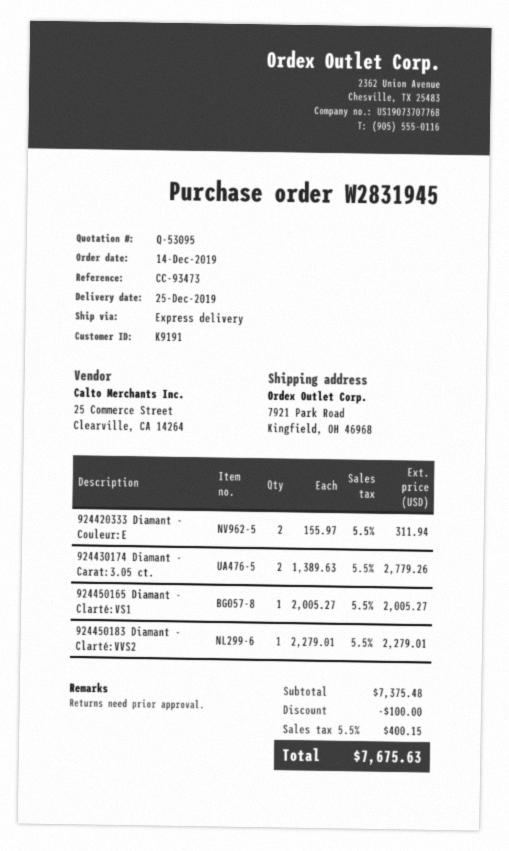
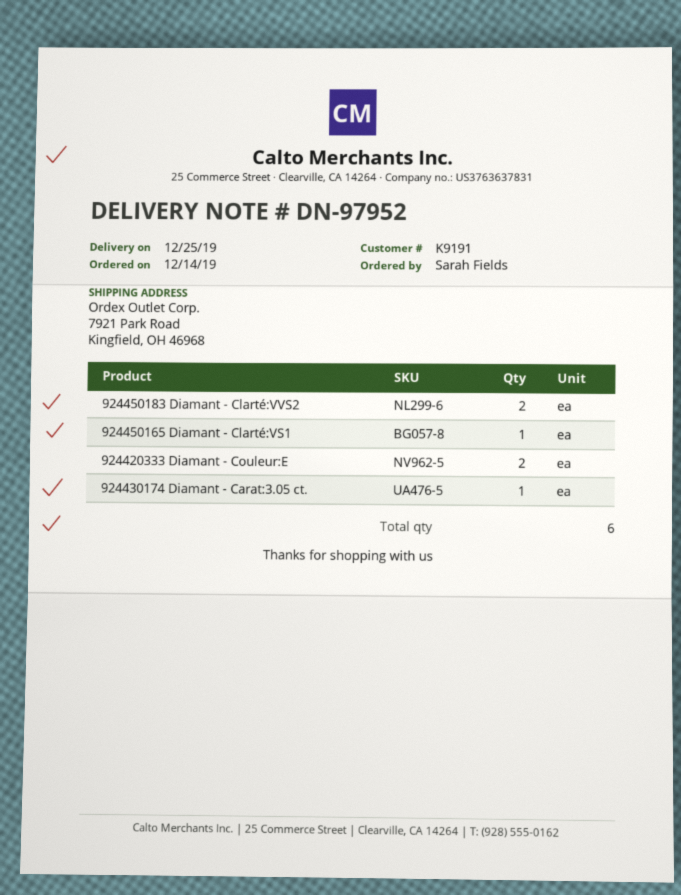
924430174 Diamant - Carat:3.05 ct.: 2 -> 1
924450183 Diamant - Clarté:VVS2: 1 -> 2

